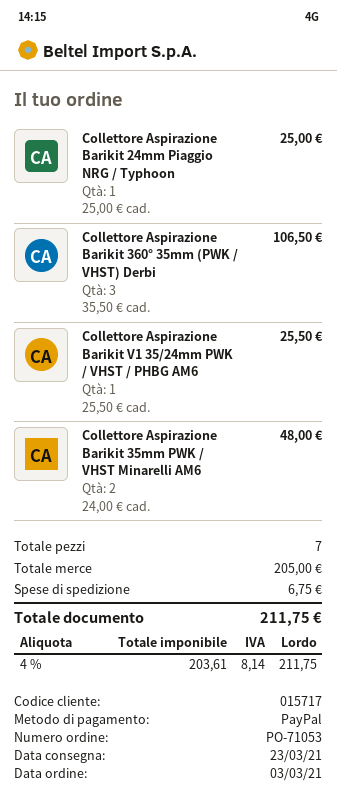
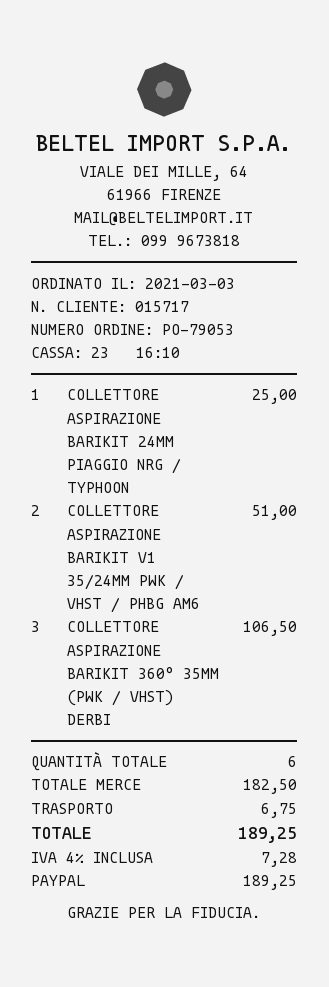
order number: PO-71053 -> PO-79053
Collettore Aspirazione Barikit V1 35/24mm PWK / VHST / PHBG AM6: 1 for 25.50 -> 2 for 51.00
Collettore Aspirazione Barikit 35mm PWK / VHST Minarelli AM6: 2 for 48.00 -> none
total quantity: 7 -> 6
subtotal: 205.00 -> 182.50
tax: 4% = 8.14 -> 4% = 7.28
total: 211.75 -> 189.25

